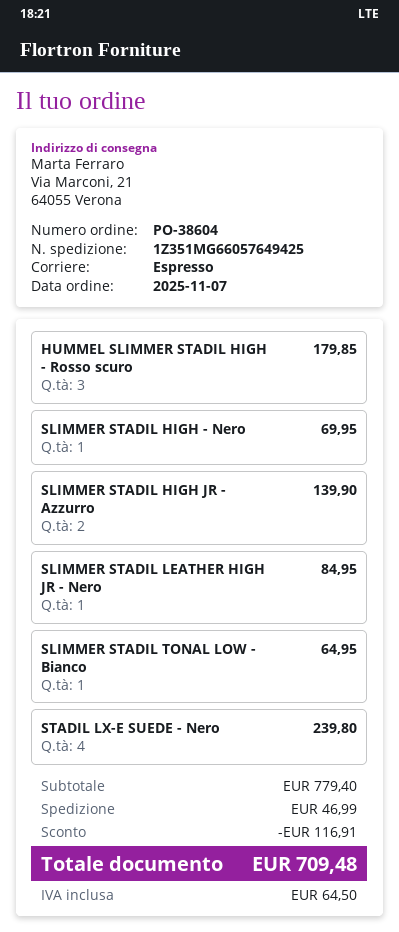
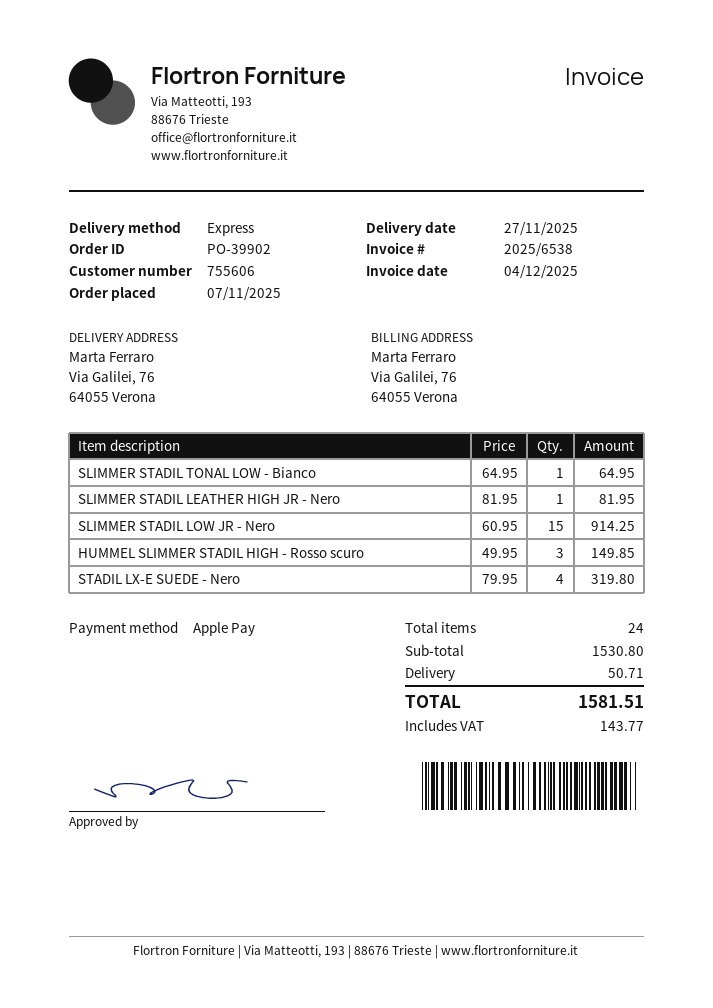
order number: PO-38604 -> PO-39902
ship to: Via Marconi, 21, 64055 Verona -> Via Galilei, 76, 64055 Verona
HUMMEL SLIMMER STADIL HIGH - Rosso scuro: 3 for 179.85 -> 3 for 149.85
SLIMMER STADIL HIGH - Nero: 1 for 69.95 -> none
SLIMMER STADIL HIGH JR - Azzurro: 2 for 139.90 -> none
SLIMMER STADIL LEATHER HIGH JR - Nero: 1 for 84.95 -> 1 for 81.95
STADIL LX-E SUEDE - Nero: 4 for 239.80 -> 4 for 319.80
SLIMMER STADIL LOW JR - Nero: none -> 15 for 914.25
subtotal: 779.40 -> 1530.80
discount: 116.91 -> none
shipping: 46.99 -> 50.71
tax: 64.50 -> 143.77
total: 709.48 -> 1581.51

